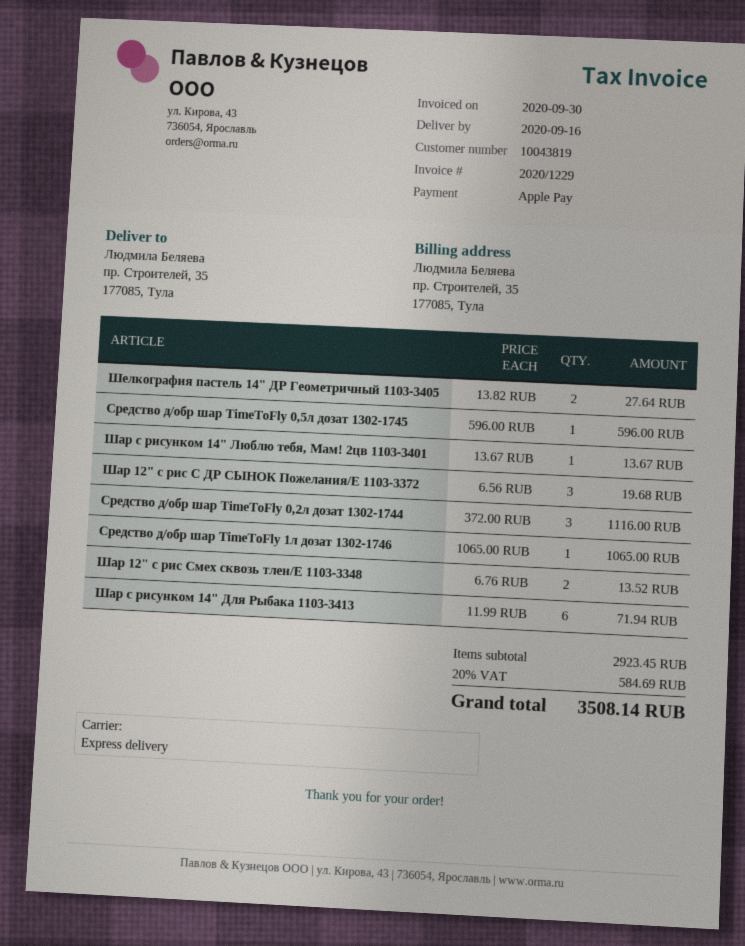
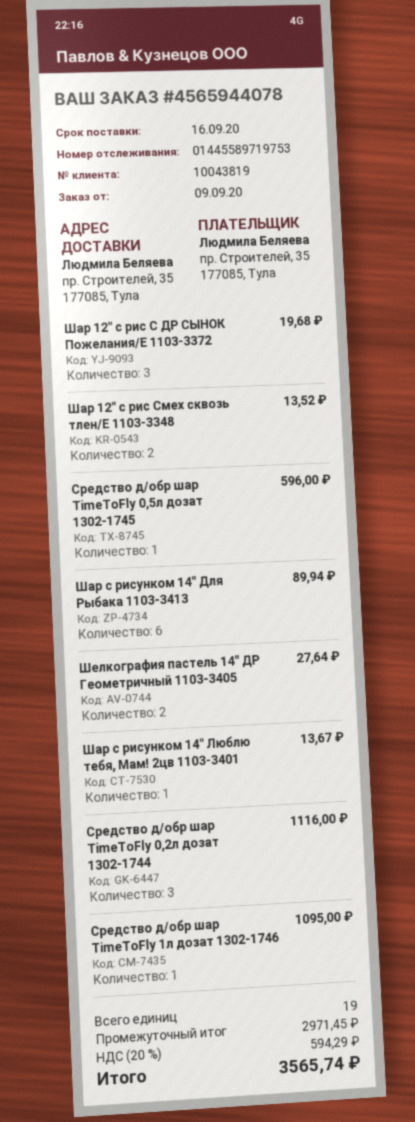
Средство д/обр шар TimeToFly 1л дозат 1302-1746: 1 for 1065.00 -> 1 for 1095.00
Шар с рисунком 14" Для Рыбака 1103-3413: 6 for 71.94 -> 6 for 89.94
subtotal: 2923.45 -> 2971.45
tax: 20% = 584.69 -> 20% = 594.29
total: 3508.14 -> 3565.74

